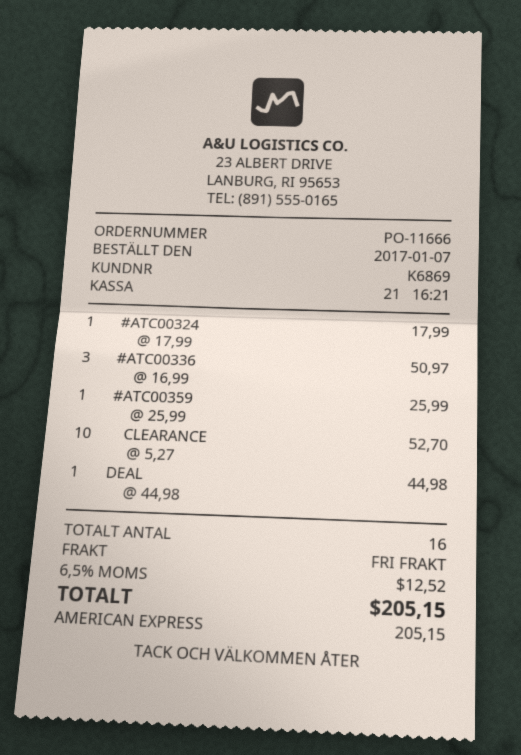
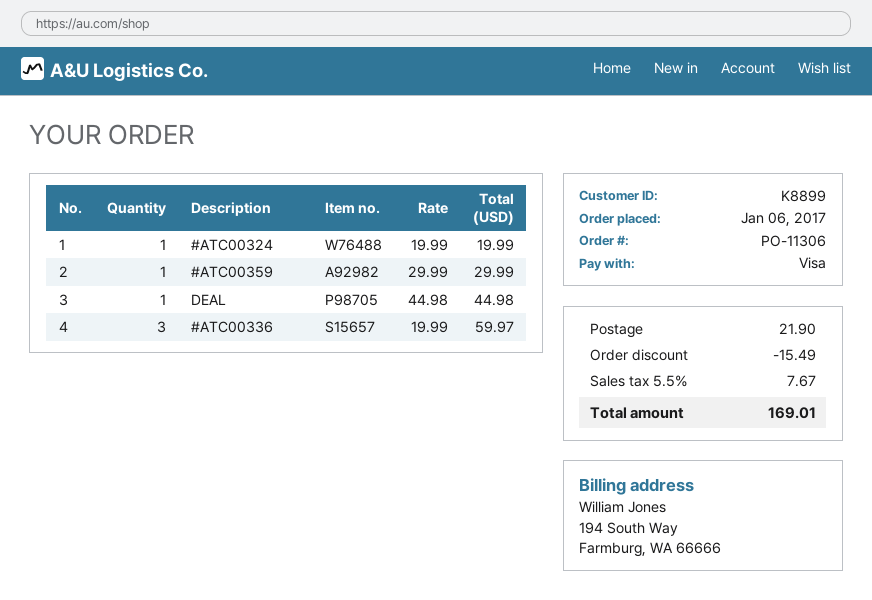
order number: PO-11666 -> PO-11306
order date: 2017-01-07 -> 2017-01-06
customer number: K6869 -> K8899
payment method: American Express -> Visa
#ATC00324: 1 x 17.99 = 17.99 -> 1 x 19.99 = 19.99
#ATC00336: 3 x 16.99 = 50.97 -> 3 x 19.99 = 59.97
#ATC00359: 1 x 25.99 = 25.99 -> 1 x 29.99 = 29.99
CLEARANCE: 10 x 5.27 = 52.70 -> none
discount: none -> 15.49
shipping: 0.00 -> 21.90
tax: 6.5% = 12.52 -> 5.5% = 7.67
total: 205.15 -> 169.01

